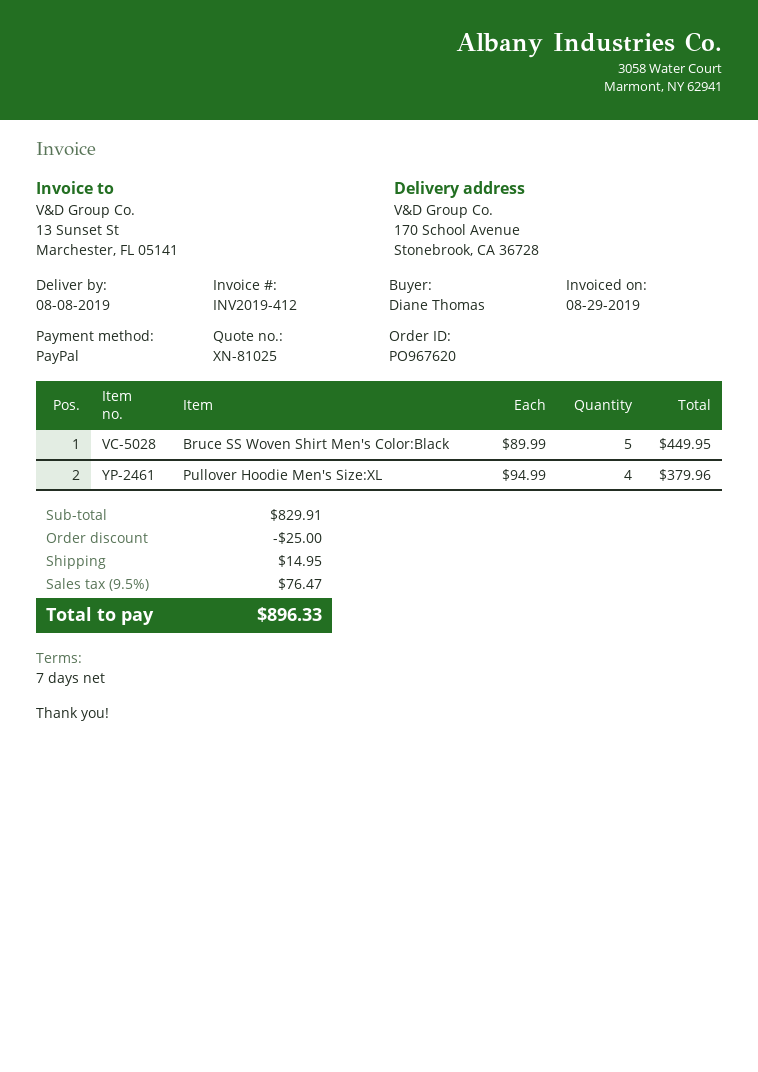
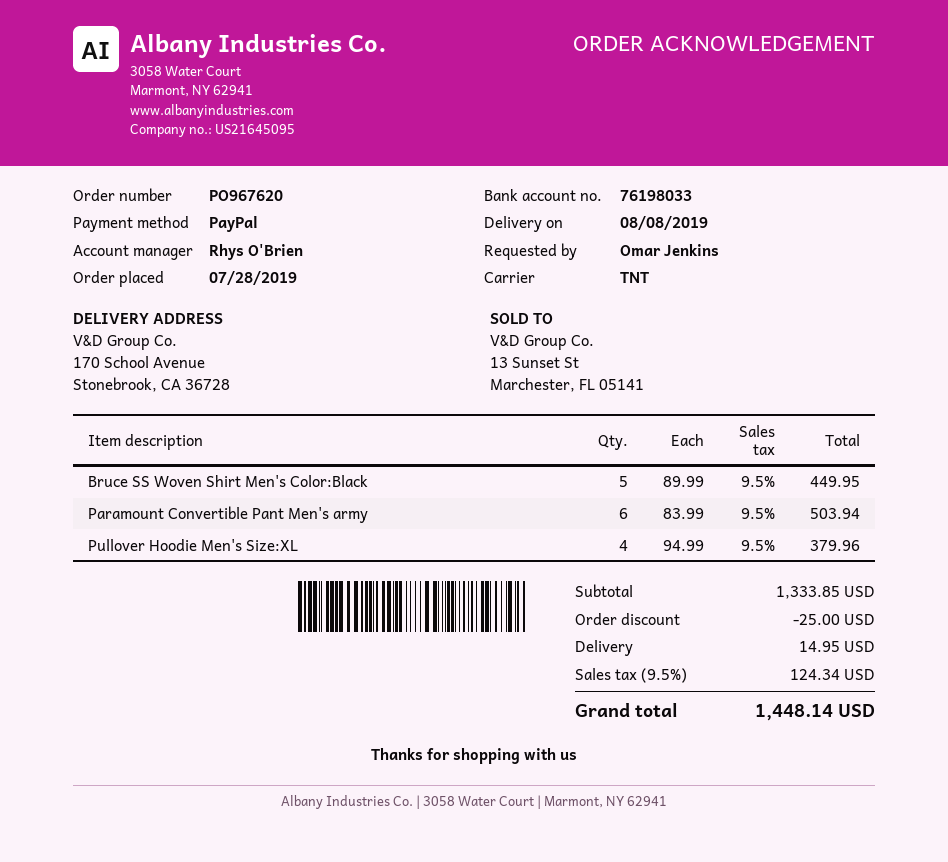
ordered by: Diane Thomas -> Omar Jenkins
Paramount Convertible Pant Men's army: none -> 6 x 83.99 = 503.94
subtotal: 829.91 -> 1333.85
tax: 9.5% = 76.47 -> 9.5% = 124.34
total: 896.33 -> 1448.14

